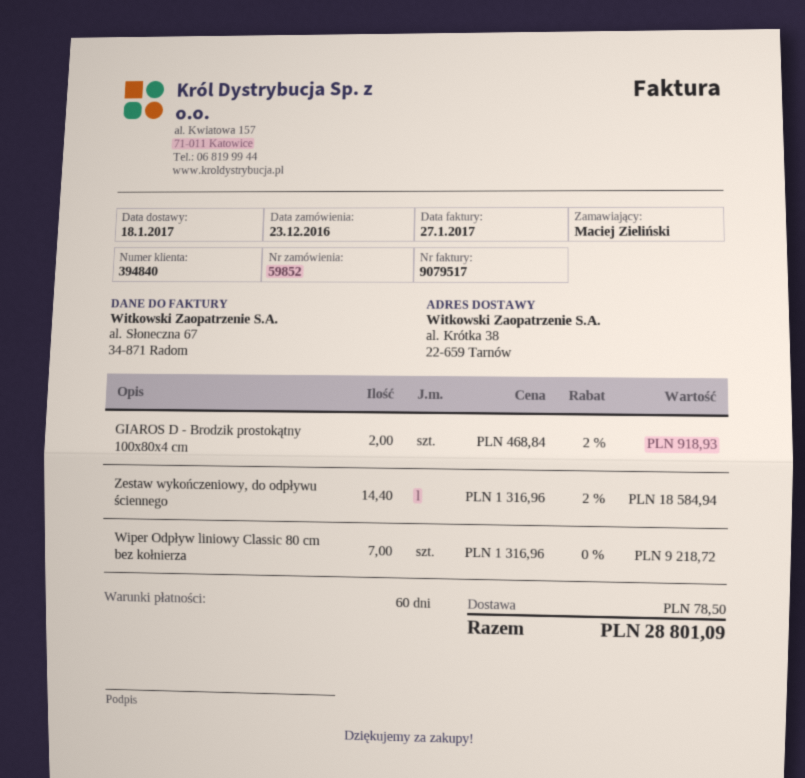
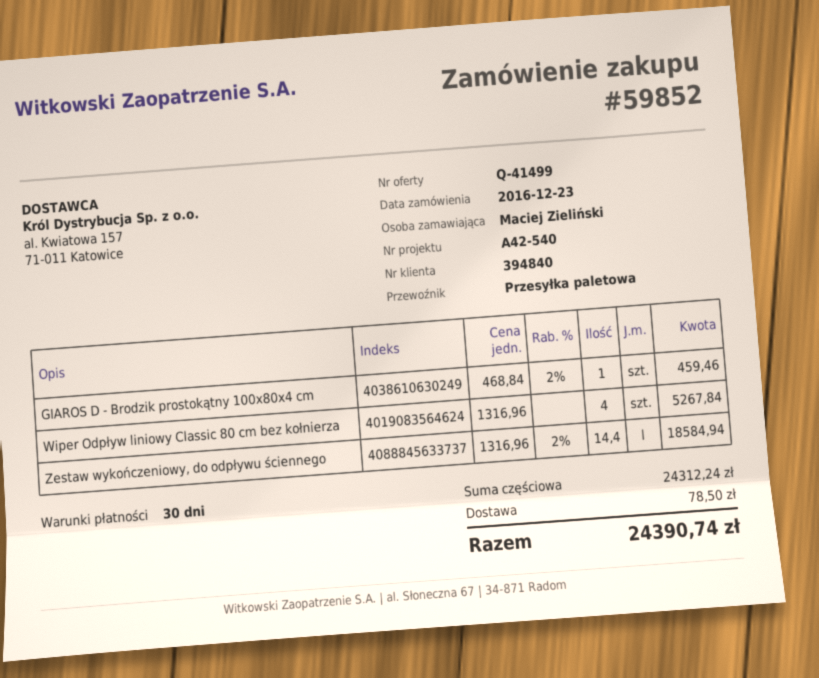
payment terms: 60 days -> 30 days
GIAROS D - Brodzik prostokątny 100x80x4 cm: 2 x 468.84 - 2% = 918.93 -> 1 x 468.84 - 2% = 459.46
Wiper Odpływ liniowy Classic 80 cm bez kołnierza: 7 x 1316.96 = 9218.72 -> 4 x 1316.96 = 5267.84
total: 28801.09 -> 24390.74

